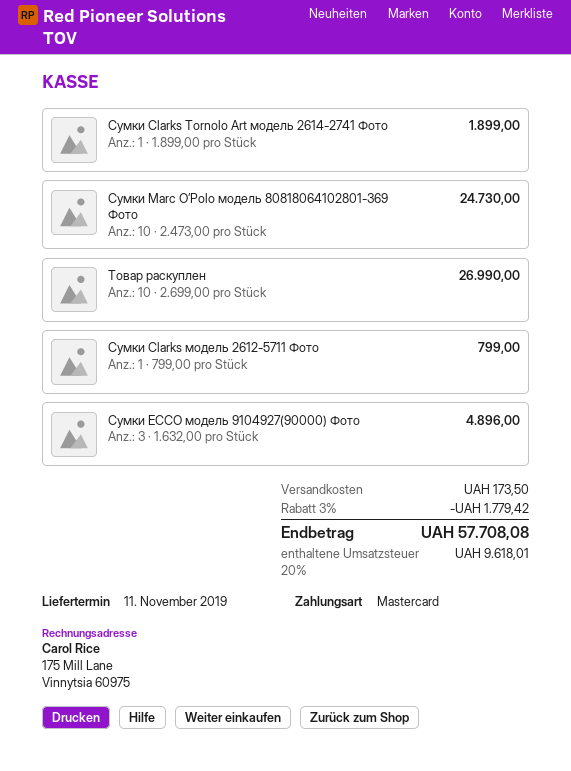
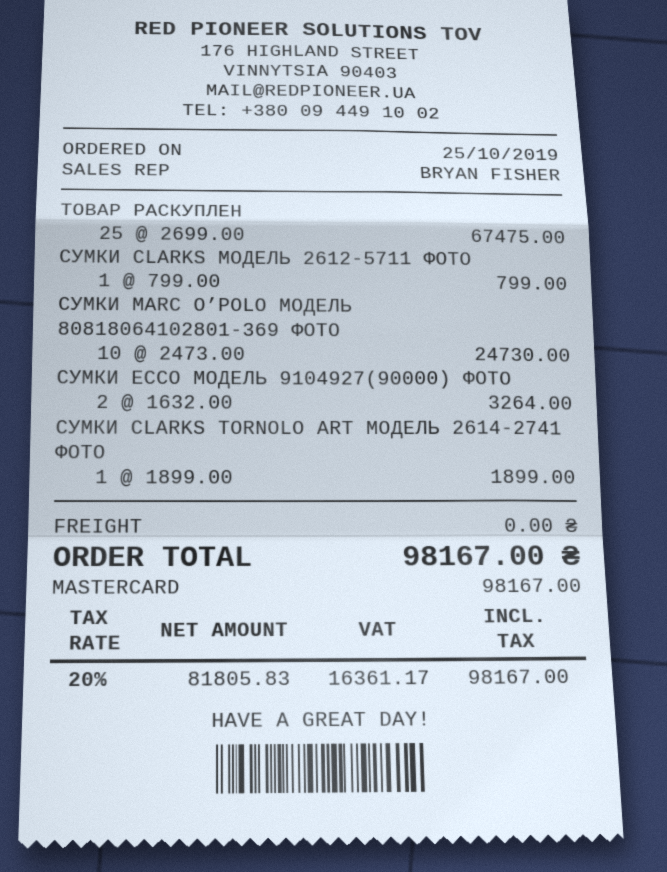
Товар раскуплен: 10 x 2699.00 = 26990.00 -> 25 x 2699.00 = 67475.00
Сумки ECCO модель 9104927(90000) Фото: 3 x 1632.00 = 4896.00 -> 2 x 1632.00 = 3264.00
discount: 3% = 1779.42 -> none
shipping: 173.50 -> 0.00
tax: 20% = 9618.01 -> 20% = 16361.17
total: 57708.08 -> 98167.00

